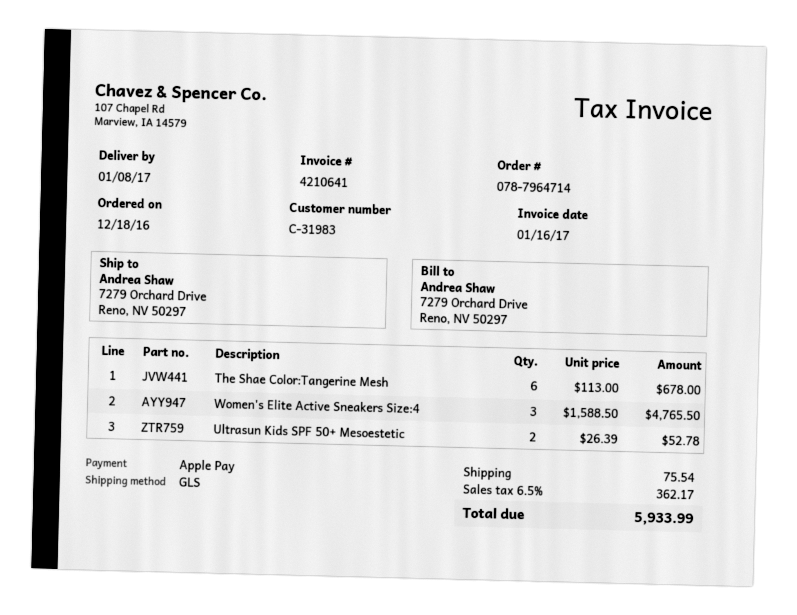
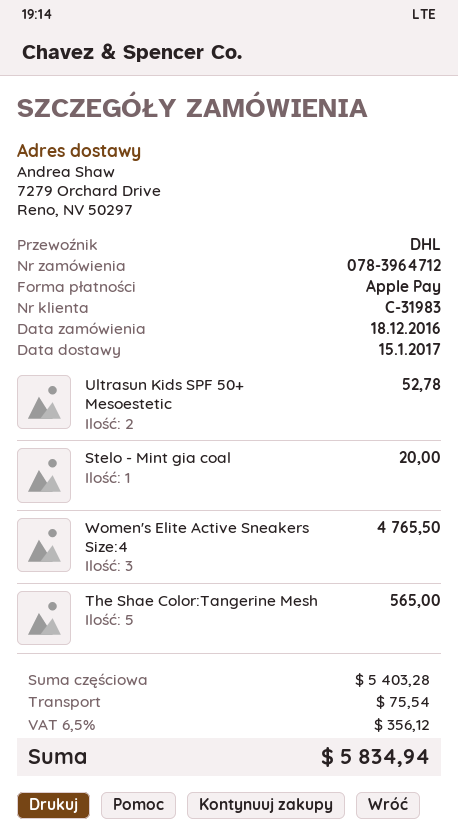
order number: 078-7964714 -> 078-3964712
delivery date: 2017-01-08 -> 2017-01-15
shipping method: GLS -> DHL
The Shae Color:Tangerine Mesh: 6 for 678.00 -> 5 for 565.00
Stelo - Mint gia coal: none -> 1 for 20.00
tax: 6.5% = 362.17 -> 6.5% = 356.12
total: 5933.99 -> 5834.94

